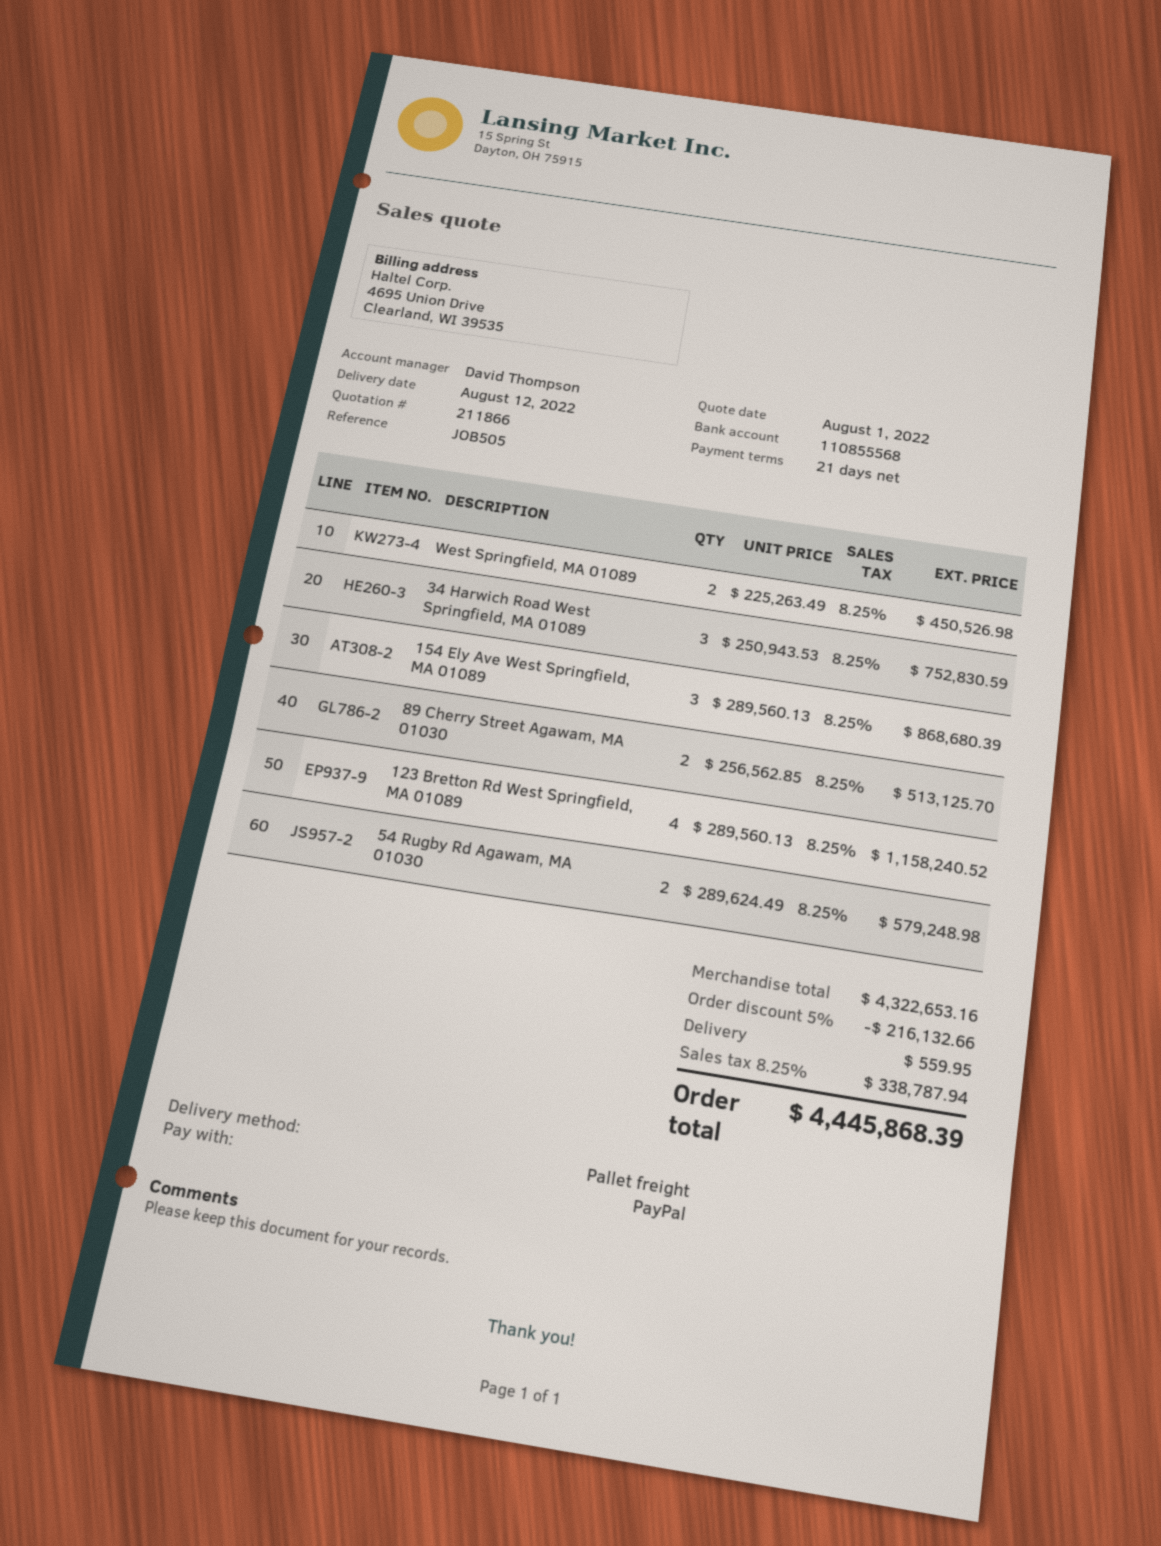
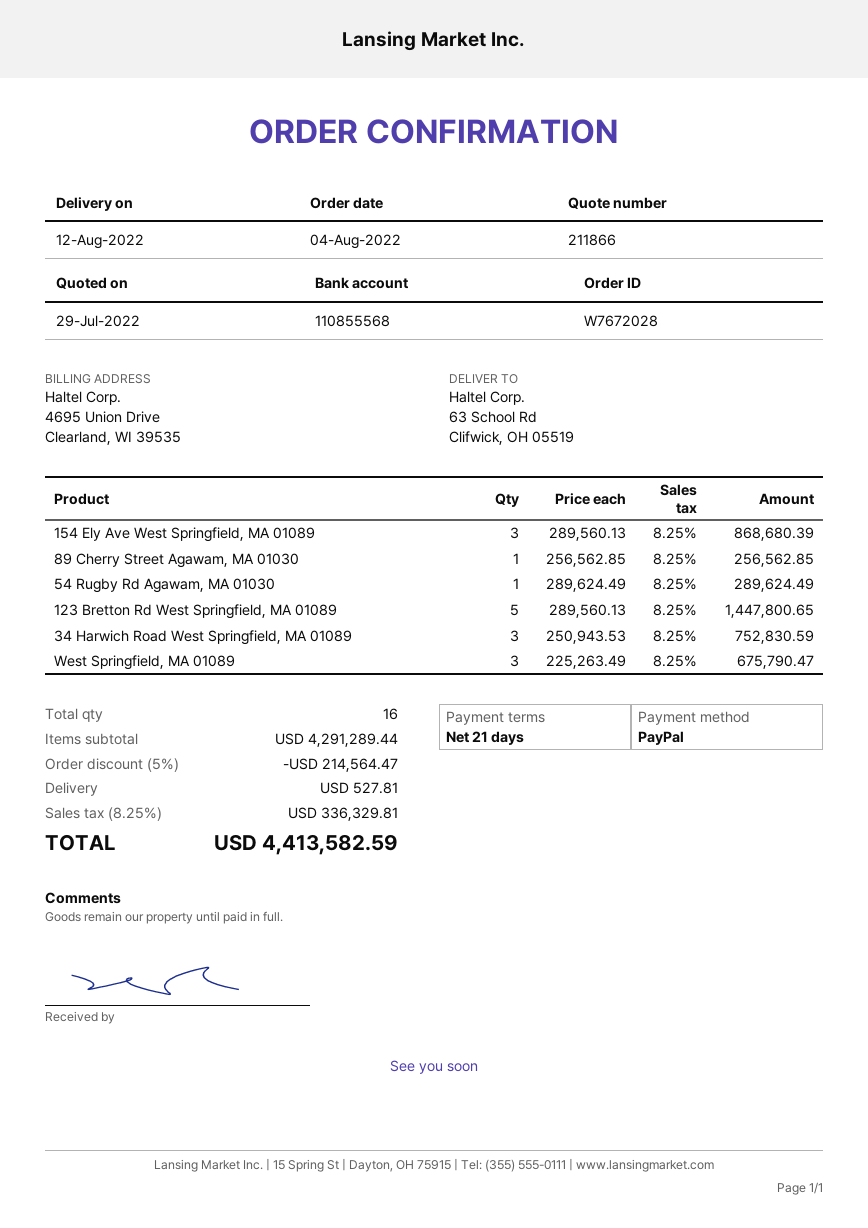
quote date: 2022-08-01 -> 2022-07-29
West Springfield, MA 01089: 2 x 225263.49 = 450526.98 -> 3 x 225263.49 = 675790.47
89 Cherry Street Agawam, MA 01030: 2 x 256562.85 = 513125.70 -> 1 x 256562.85 = 256562.85
123 Bretton Rd West Springfield, MA 01089: 4 x 289560.13 = 1158240.52 -> 5 x 289560.13 = 1447800.65
54 Rugby Rd Agawam, MA 01030: 2 x 289624.49 = 579248.98 -> 1 x 289624.49 = 289624.49
subtotal: 4322653.16 -> 4291289.44
discount: 5% = 216132.66 -> 5% = 214564.47
shipping: 559.95 -> 527.81
tax: 8.25% = 338787.94 -> 8.25% = 336329.81
total: 4445868.39 -> 4413582.59

